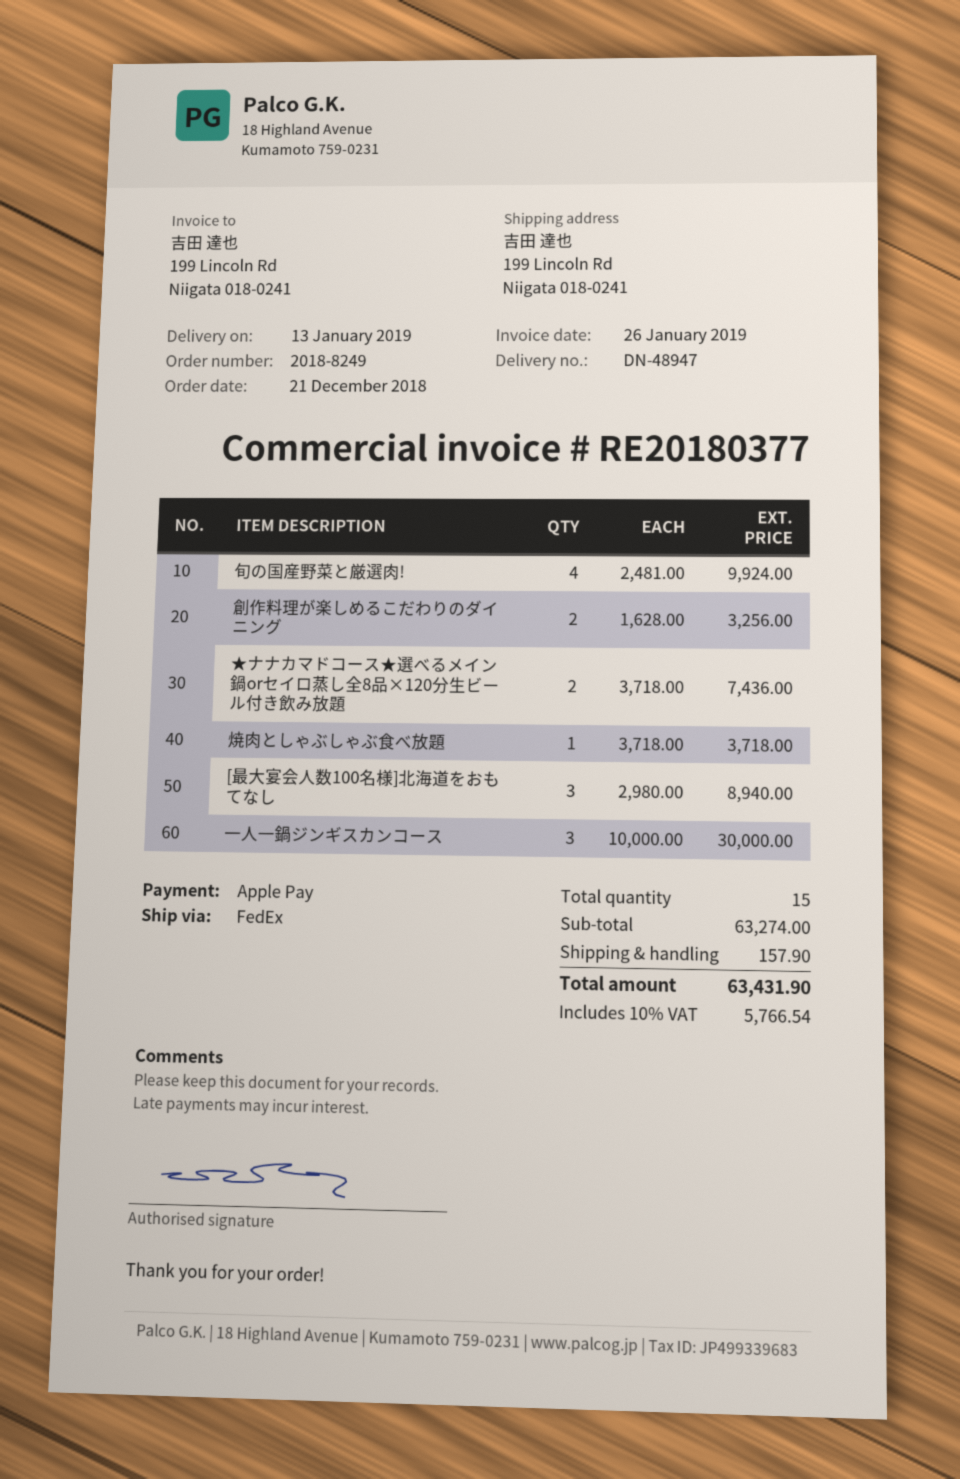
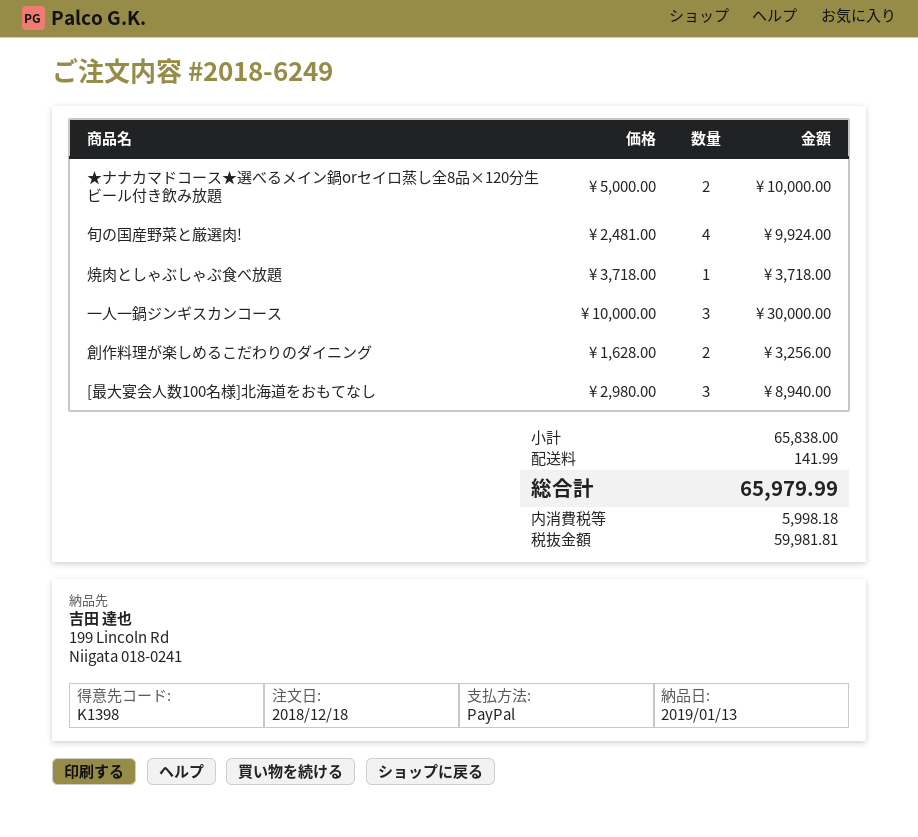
order number: 2018-8249 -> 2018-6249
order date: 2018-12-21 -> 2018-12-18
payment method: Apple Pay -> PayPal
★ナナカマドコース★選べるメイン鍋orセイロ蒸し全8品×120分生ビール付き飲み放題: 2 x 3718.00 = 7436.00 -> 2 x 5000.00 = 10000.00
subtotal: 63274.00 -> 65838.00
shipping: 157.90 -> 141.99
tax: 5766.54 -> 5998.18
total: 63431.90 -> 65979.99

